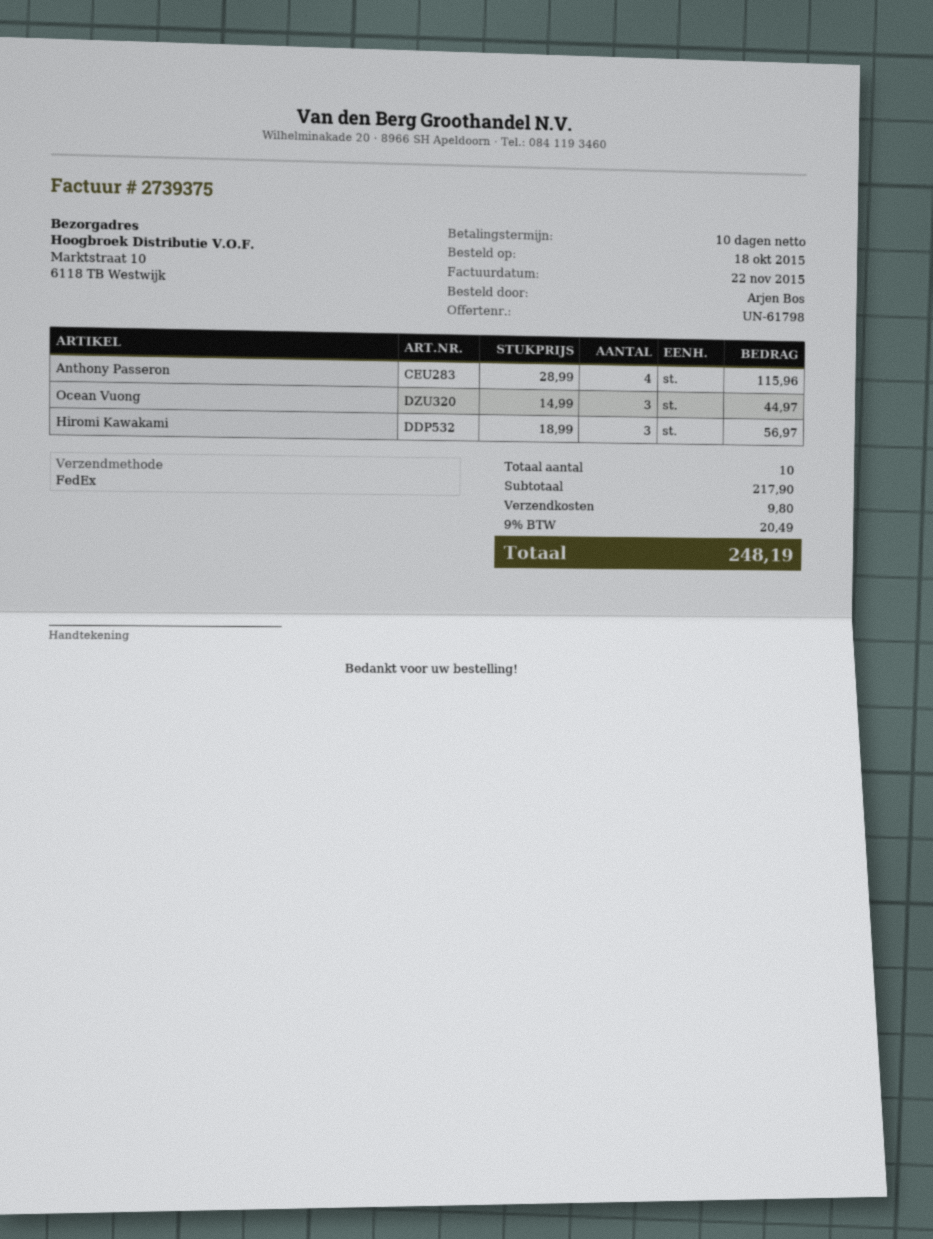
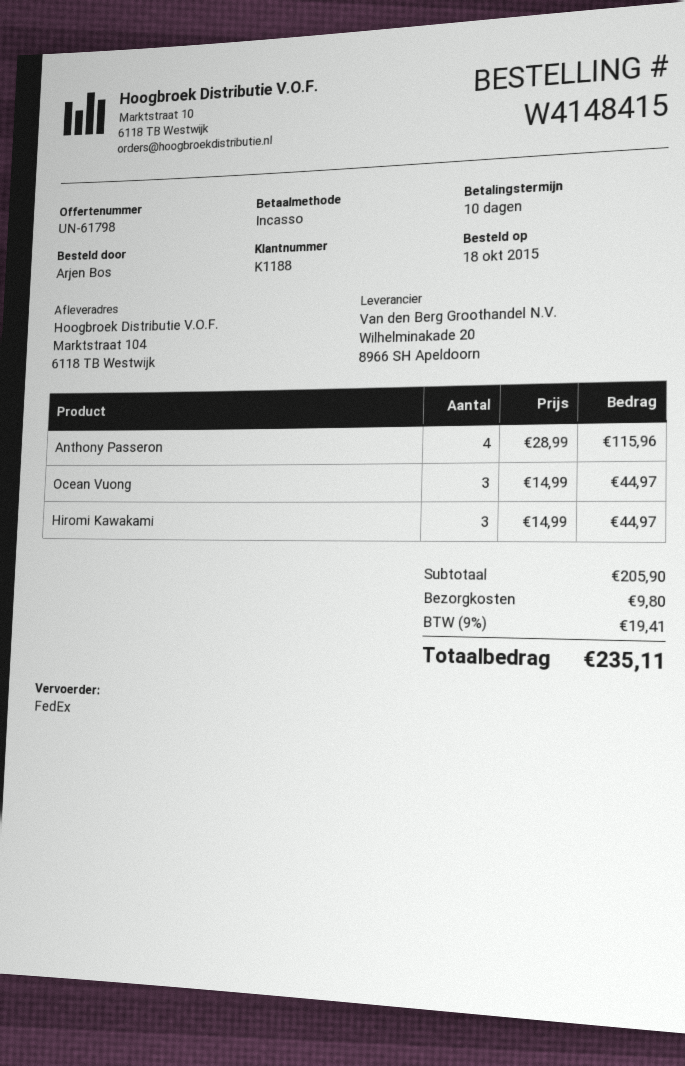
ship to: Marktstraat 10, 6118 TB Westwijk -> Marktstraat 104, 6118 TB Westwijk
Hiromi Kawakami: 3 x 18.99 = 56.97 -> 3 x 14.99 = 44.97
subtotal: 217.90 -> 205.90
tax: 9% = 20.49 -> 9% = 19.41
total: 248.19 -> 235.11

